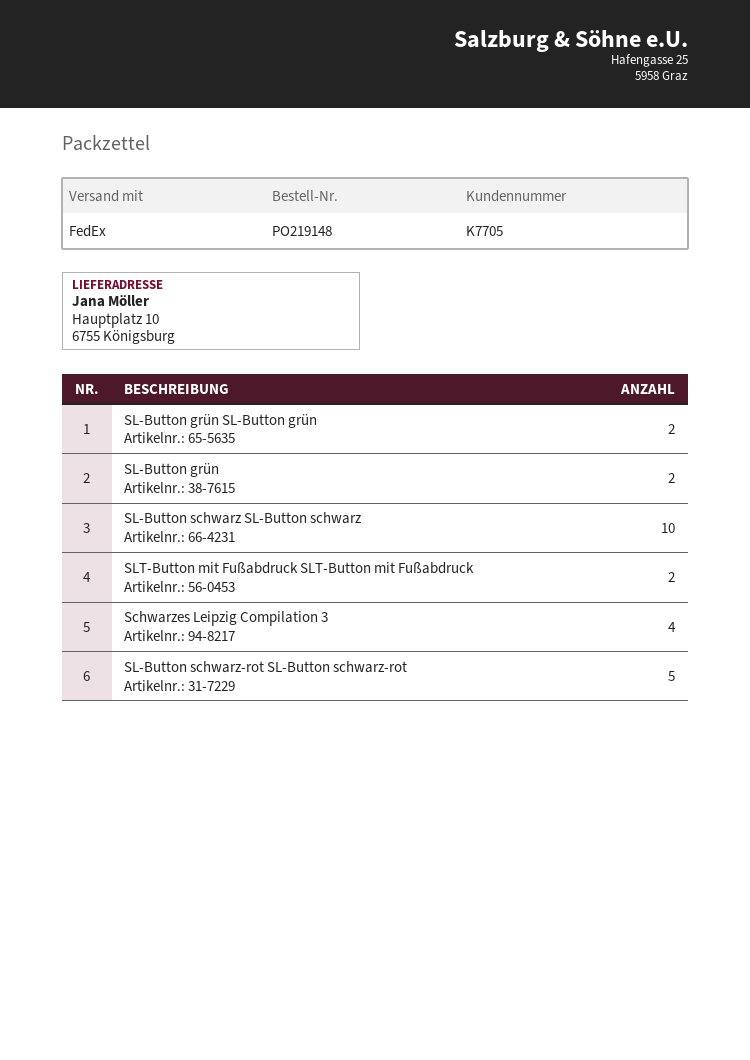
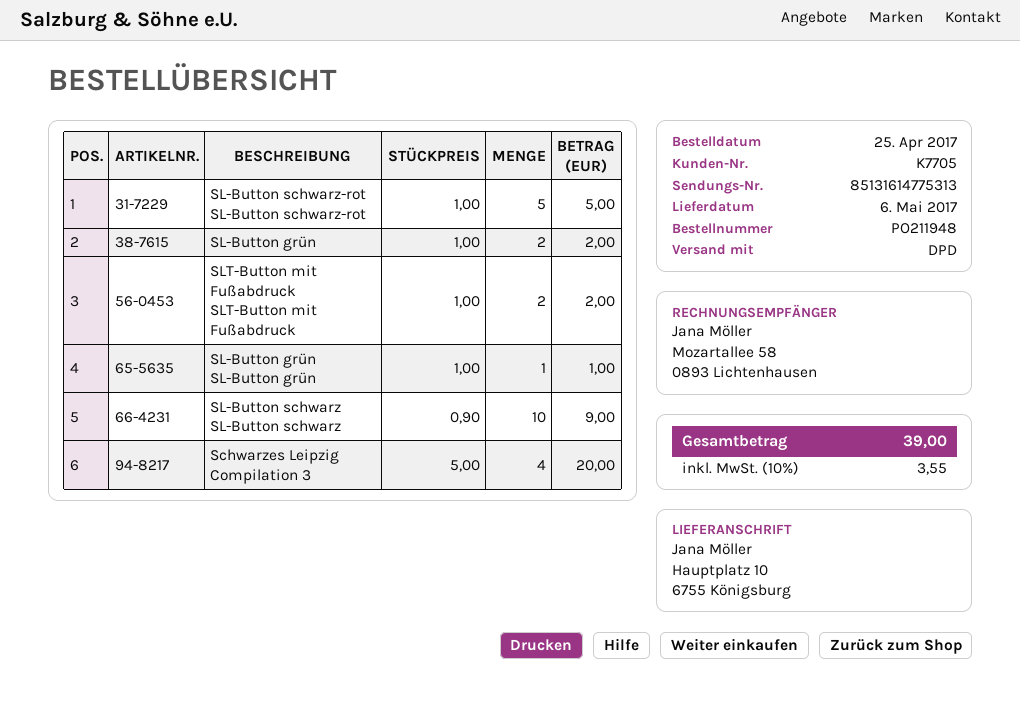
order number: PO219148 -> PO211948
shipping method: FedEx -> DPD
SL-Button grün SL-Button grün: 2 -> 1

